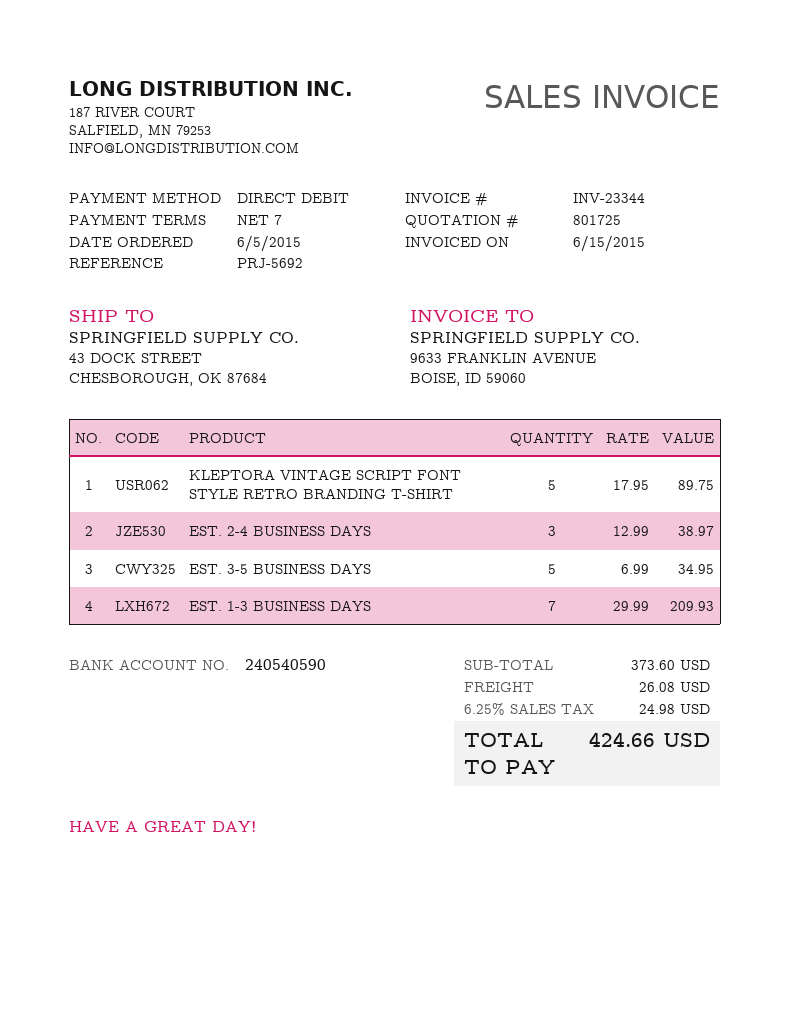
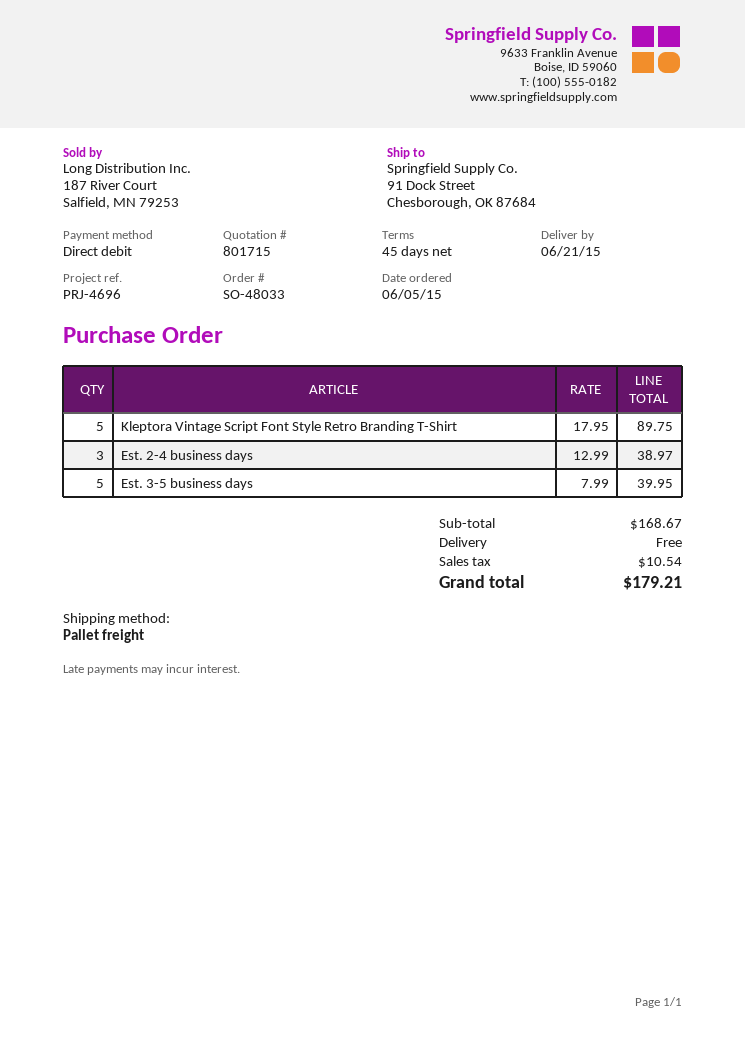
quote number: 801725 -> 801715
payment terms: 7 days -> 45 days
reference: PRJ-5692 -> PRJ-4696
ship to: 43 DOCK STREET, CHESBOROUGH, OK 87684 -> 91 Dock Street, Chesborough, OK 87684
EST. 3-5 BUSINESS DAYS: 5 x 6.99 = 34.95 -> 5 x 7.99 = 39.95
EST. 1-3 BUSINESS DAYS: 7 x 29.99 = 209.93 -> none
subtotal: 373.60 -> 168.67
shipping: 26.08 -> 0.00
tax: 24.98 -> 10.54
total: 424.66 -> 179.21

